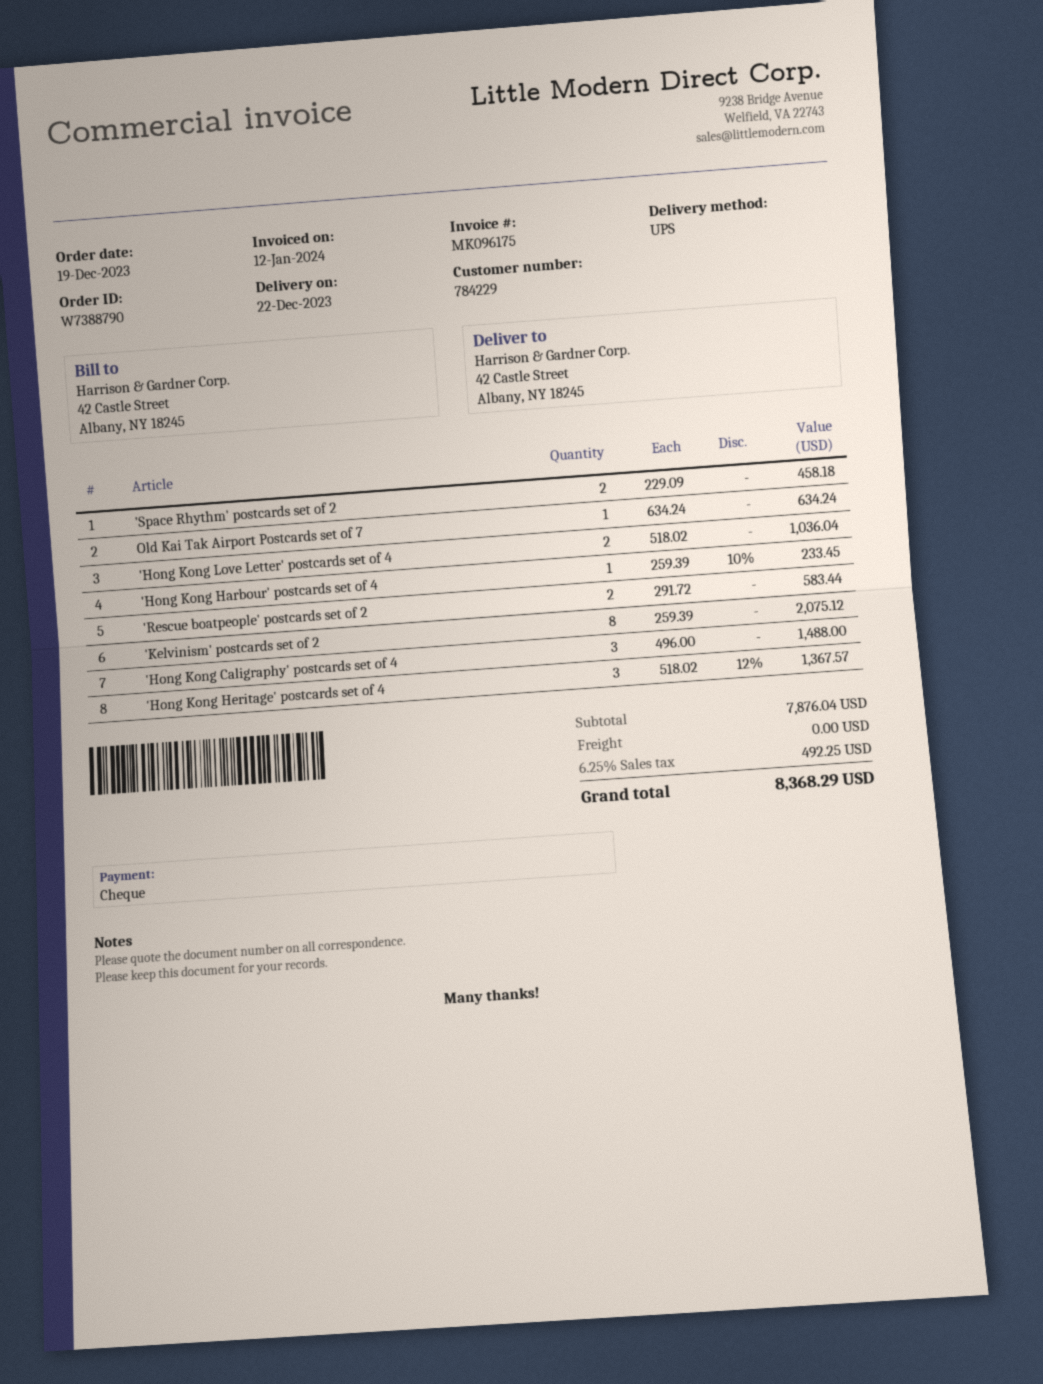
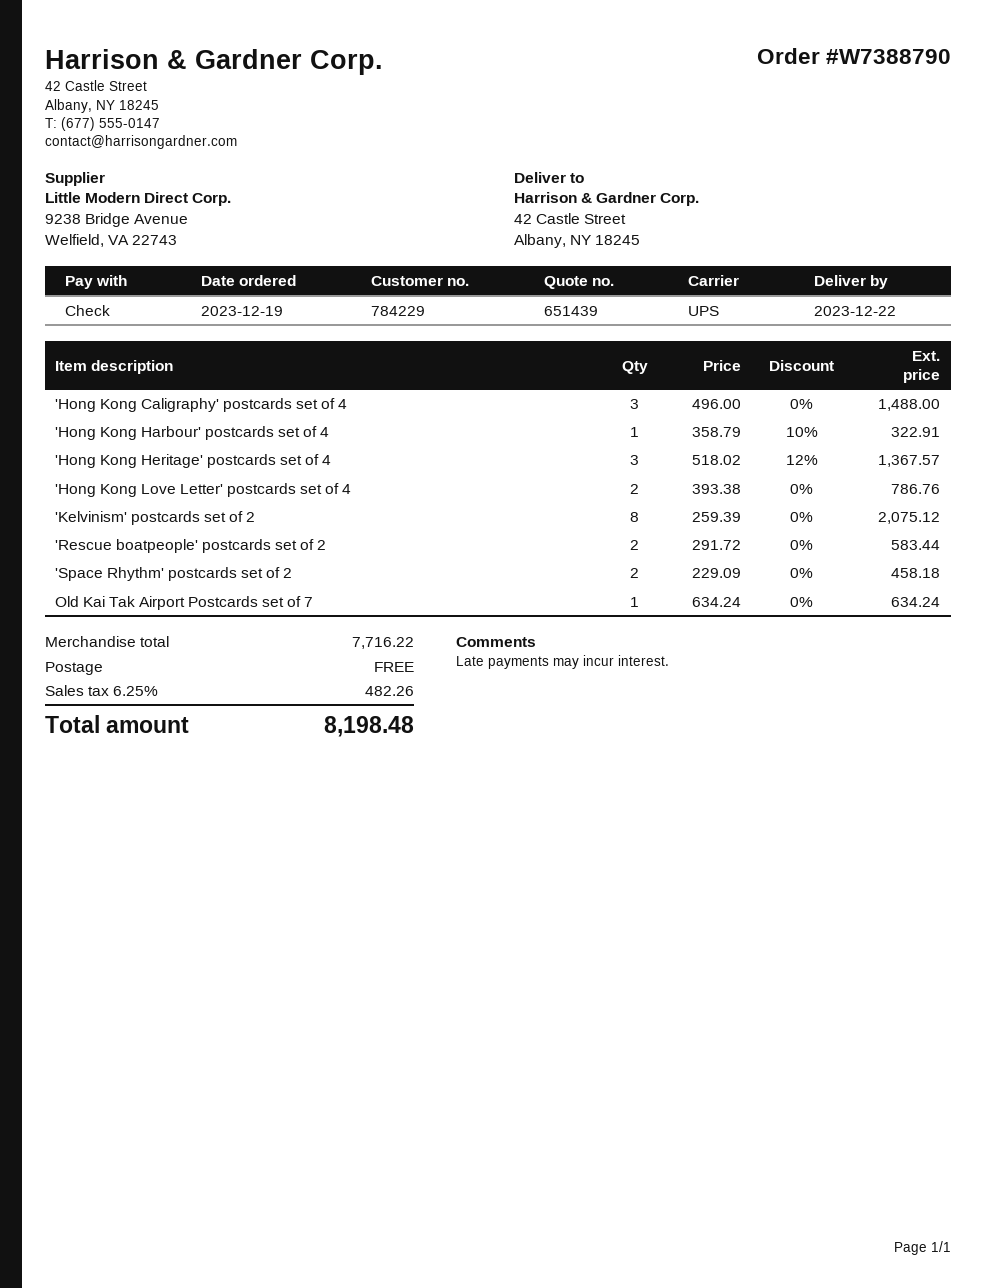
'Hong Kong Love Letter' postcards set of 4: 2 x 518.02 = 1036.04 -> 2 x 393.38 = 786.76
'Hong Kong Harbour' postcards set of 4: 1 x 259.39 - 10% = 233.45 -> 1 x 358.79 - 10% = 322.91
subtotal: 7876.04 -> 7716.22
tax: 6.25% = 492.25 -> 6.25% = 482.26
total: 8368.29 -> 8198.48

